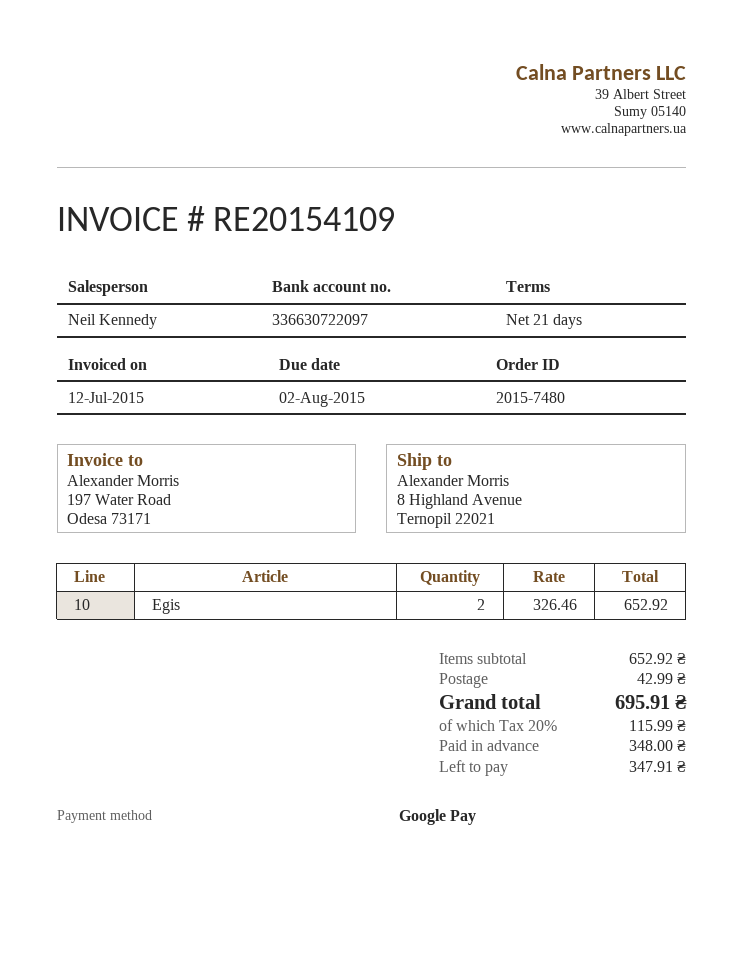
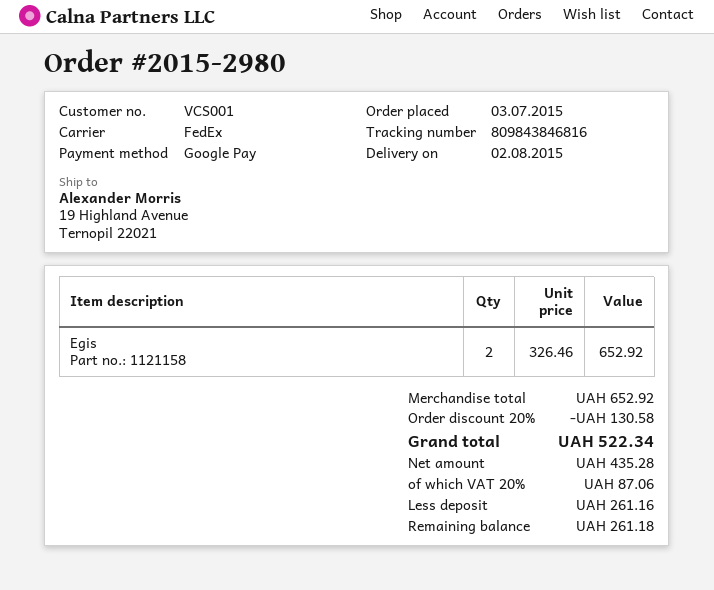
order number: 2015-7480 -> 2015-2980
ship to: 8 Highland Avenue, Ternopil 22021 -> 19 Highland Avenue, Ternopil 22021
discount: none -> 20% = 130.58
shipping: 42.99 -> none
tax: 20% = 115.99 -> 20% = 87.06
total: 695.91 -> 522.34
deposit: 348.00 -> 261.16
balance: 347.91 -> 261.18

